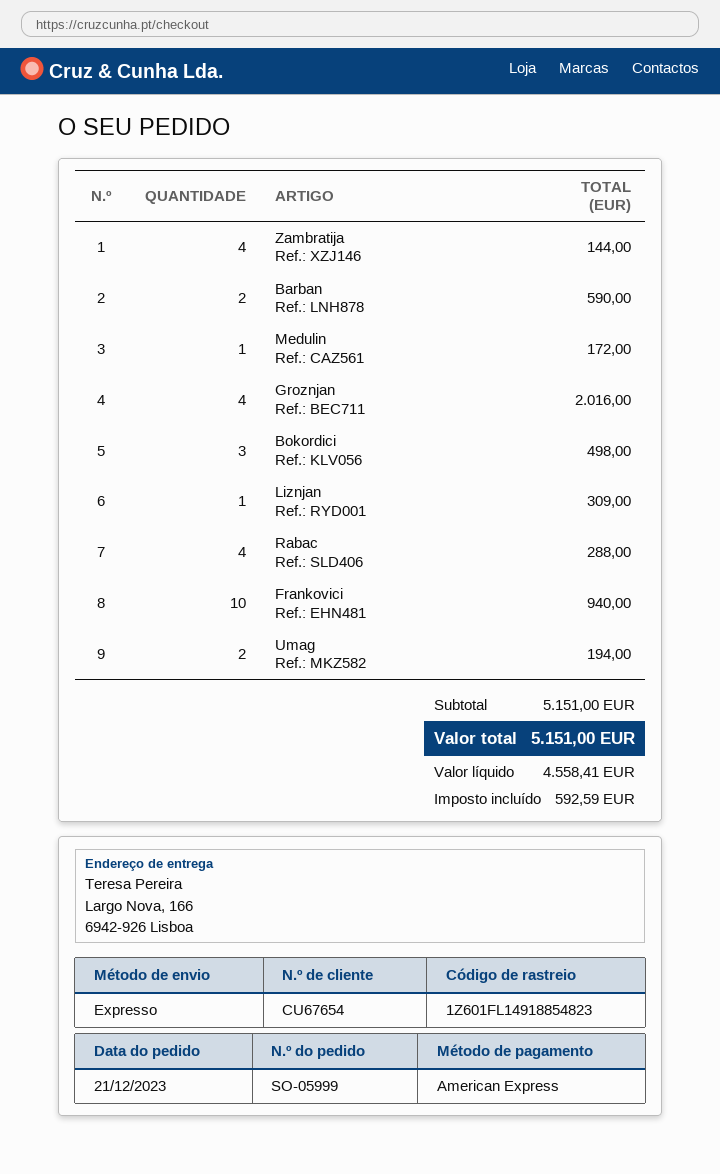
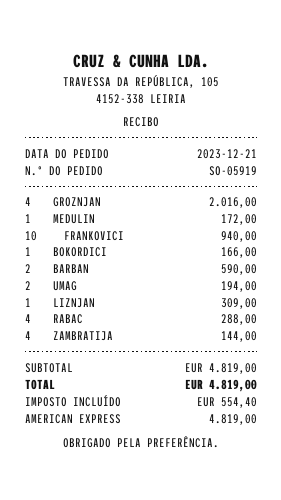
order number: SO-05999 -> SO-05919
Bokordici: 3 for 498.00 -> 1 for 166.00
subtotal: 5151.00 -> 4819.00
tax: 592.59 -> 554.40
total: 5151.00 -> 4819.00

